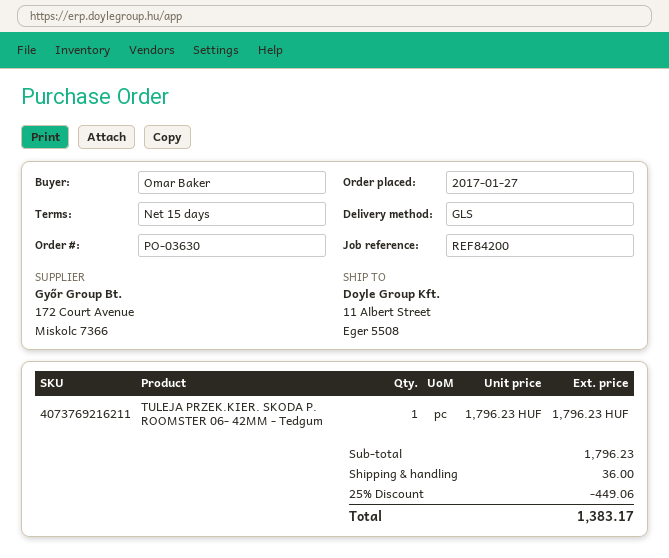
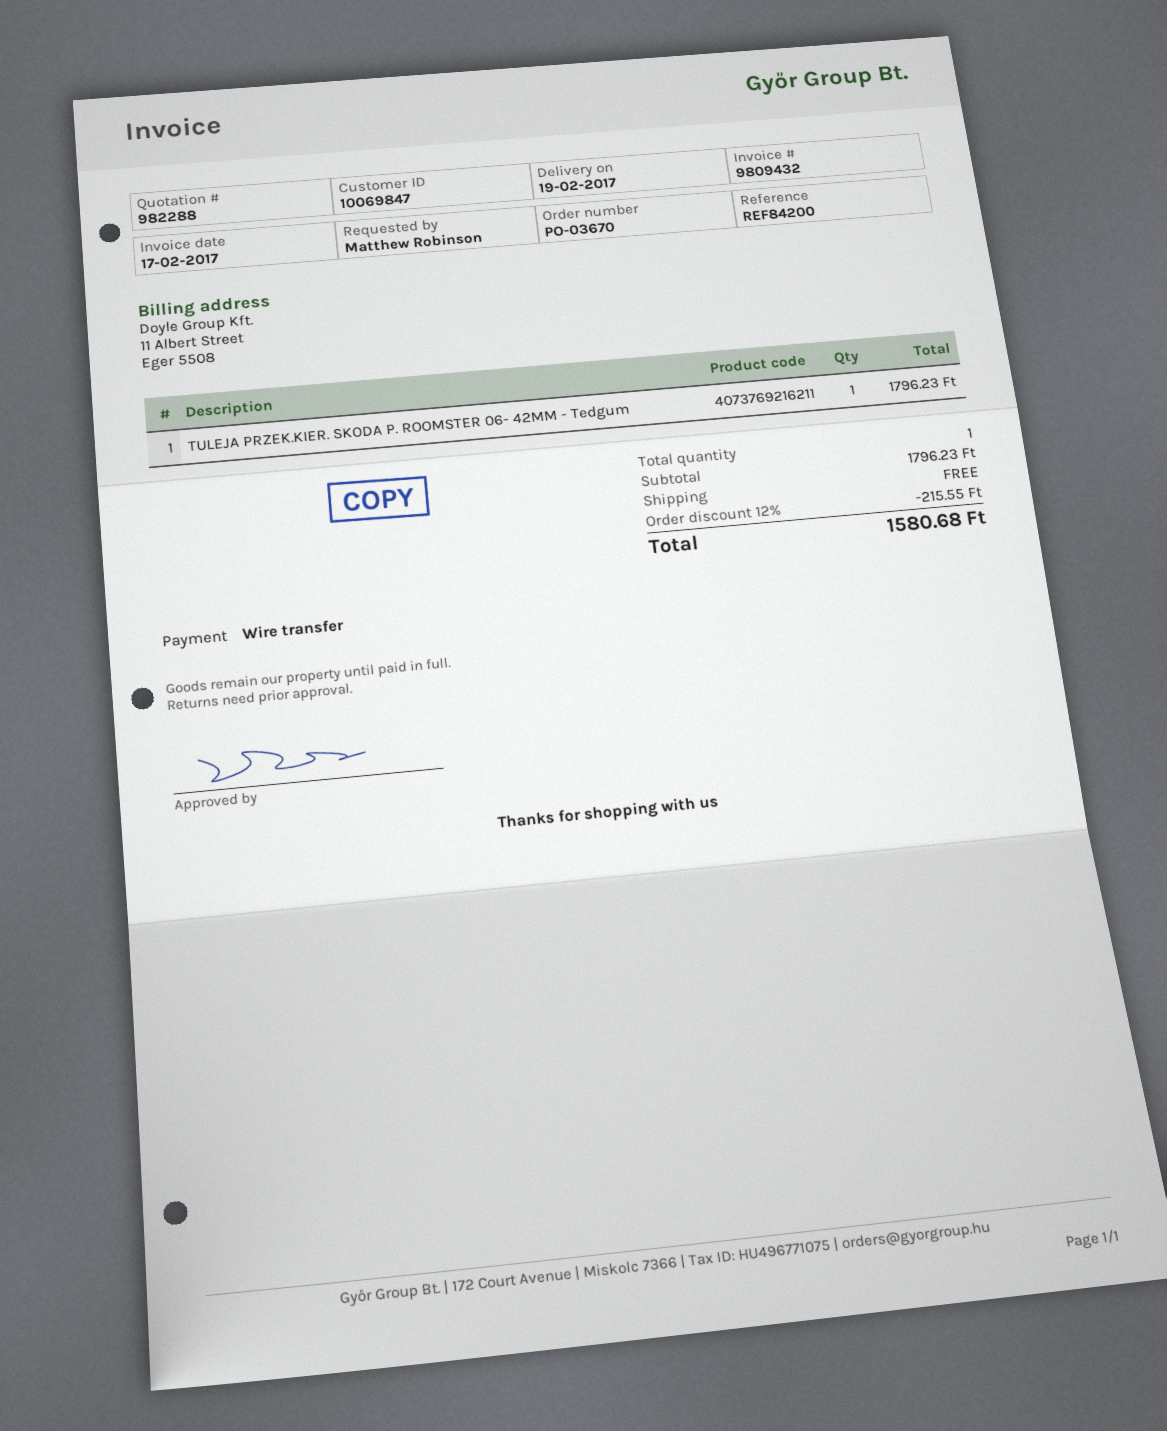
order number: PO-03630 -> PO-03670
ordered by: Omar Baker -> Matthew Robinson
discount: 25% = 449.06 -> 12% = 215.55
shipping: 36.00 -> 0.00
total: 1383.17 -> 1580.68

